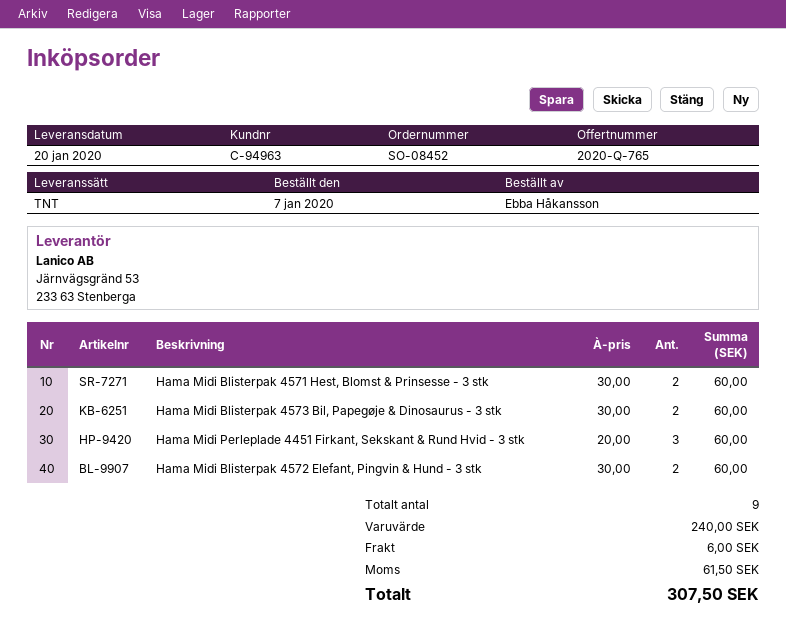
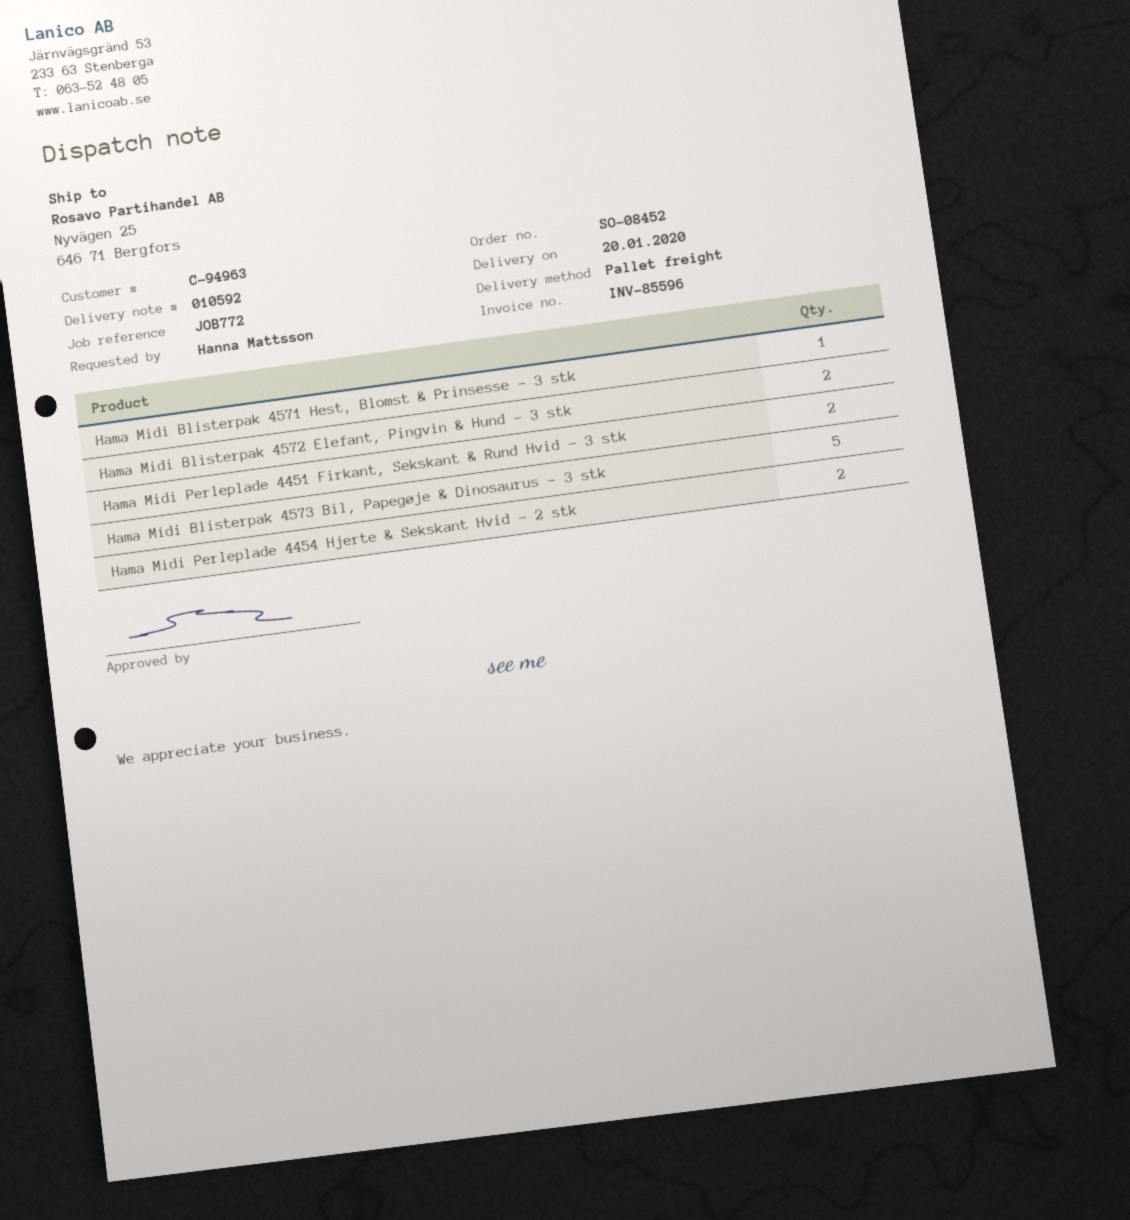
ordered by: Ebba Håkansson -> Hanna Mattsson
shipping method: TNT -> pallet freight
Hama Midi Blisterpak 4571 Hest, Blomst & Prinsesse - 3 stk: 2 -> 1
Hama Midi Blisterpak 4573 Bil, Papegøje & Dinosaurus - 3 stk: 2 -> 5
Hama Midi Perleplade 4451 Firkant, Sekskant & Rund Hvid - 3 stk: 3 -> 2
Hama Midi Perleplade 4454 Hjerte & Sekskant Hvid - 2 stk: none -> 2

